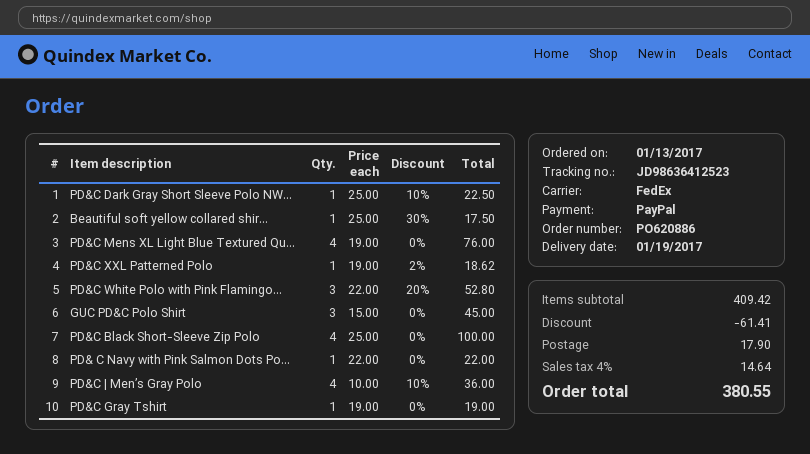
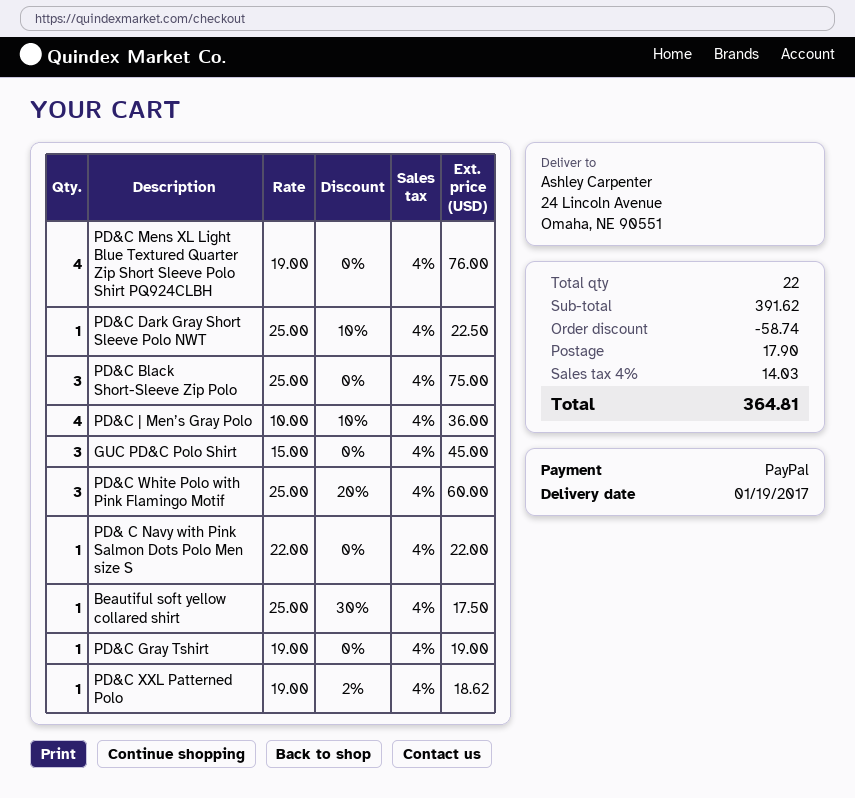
PD&C White Polo with Pink Flamingo...: 3 x 22.00 - 20% = 52.80 -> 3 x 25.00 - 20% = 60.00
PD&C Black Short-Sleeve Zip Polo: 4 x 25.00 = 100.00 -> 3 x 25.00 = 75.00
subtotal: 409.42 -> 391.62
discount: 61.41 -> 58.74
tax: 4% = 14.64 -> 4% = 14.03
total: 380.55 -> 364.81

